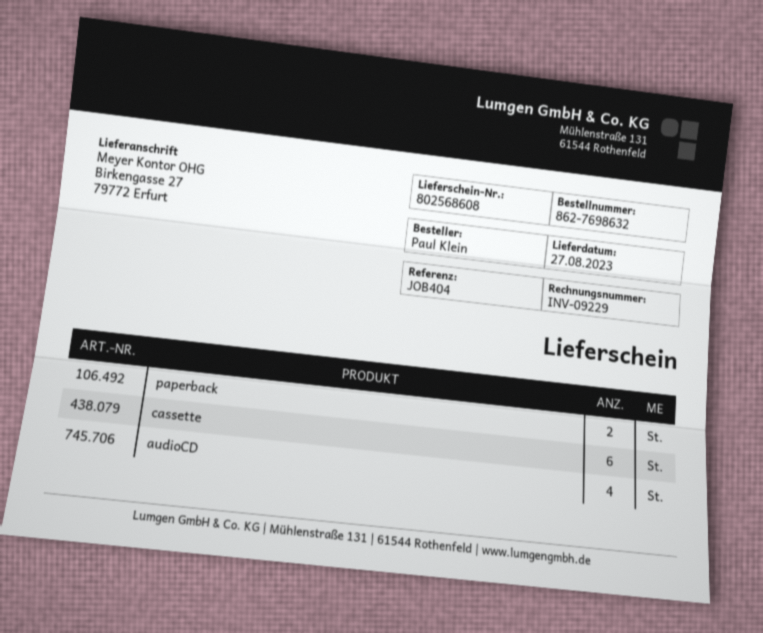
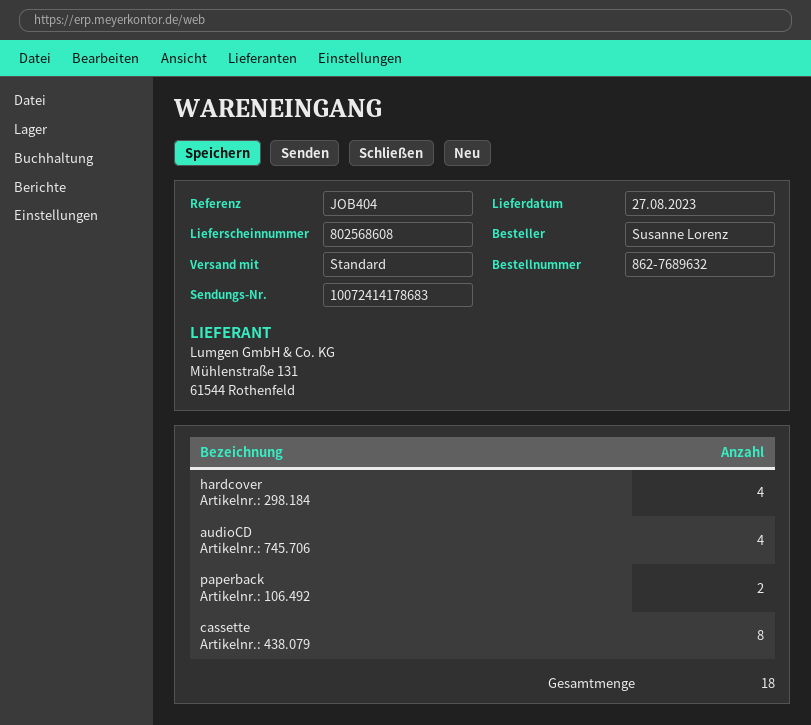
order number: 862-7698632 -> 862-7689632
ordered by: Paul Klein -> Susanne Lorenz
cassette: 6 -> 8
hardcover: none -> 4

